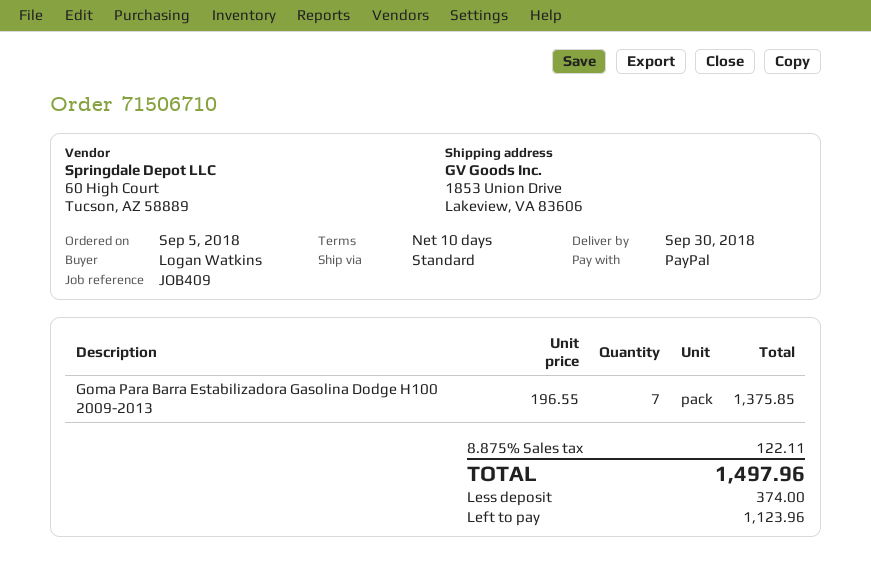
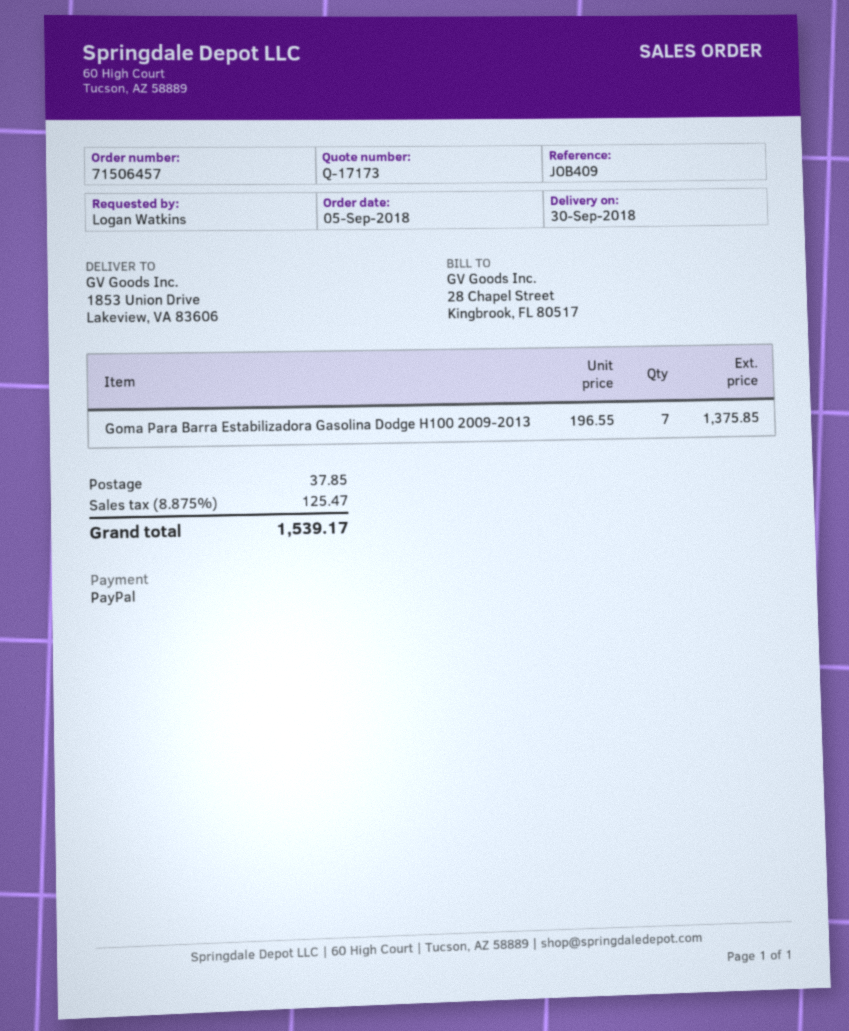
order number: 71506710 -> 71506457
shipping: none -> 37.85
tax: 8.875% = 122.11 -> 8.875% = 125.47
total: 1497.96 -> 1539.17

